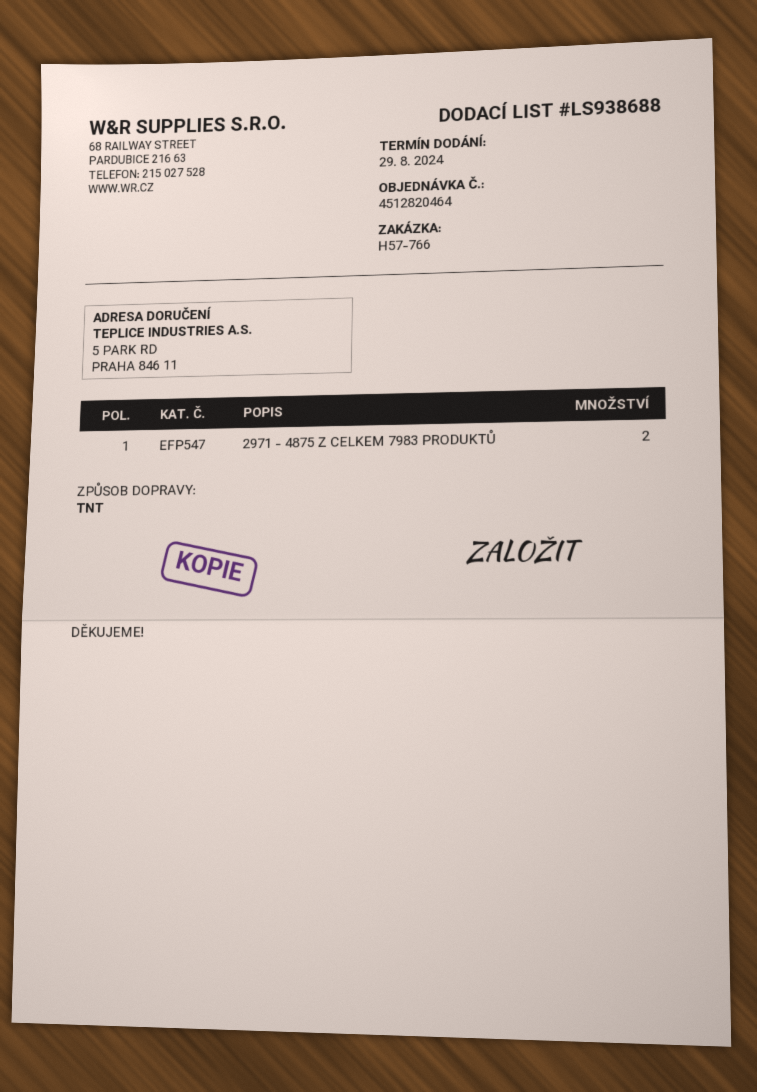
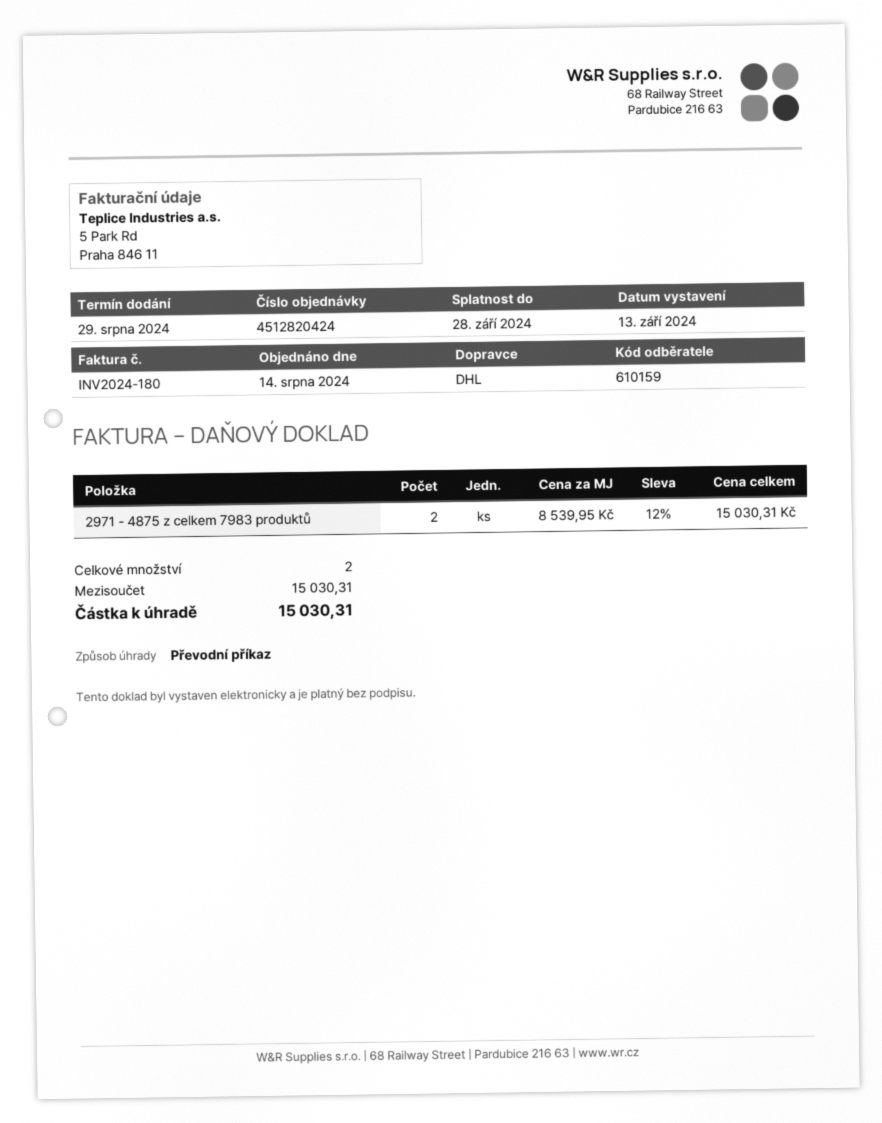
order number: 4512820464 -> 4512820424
shipping method: TNT -> DHL

